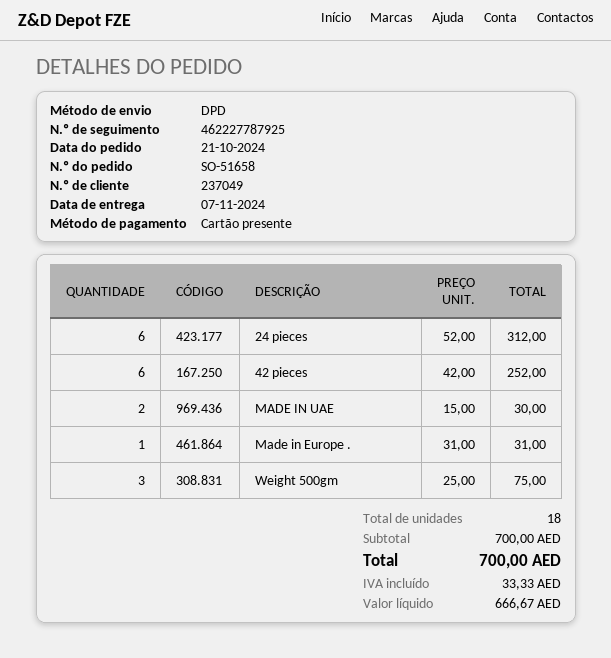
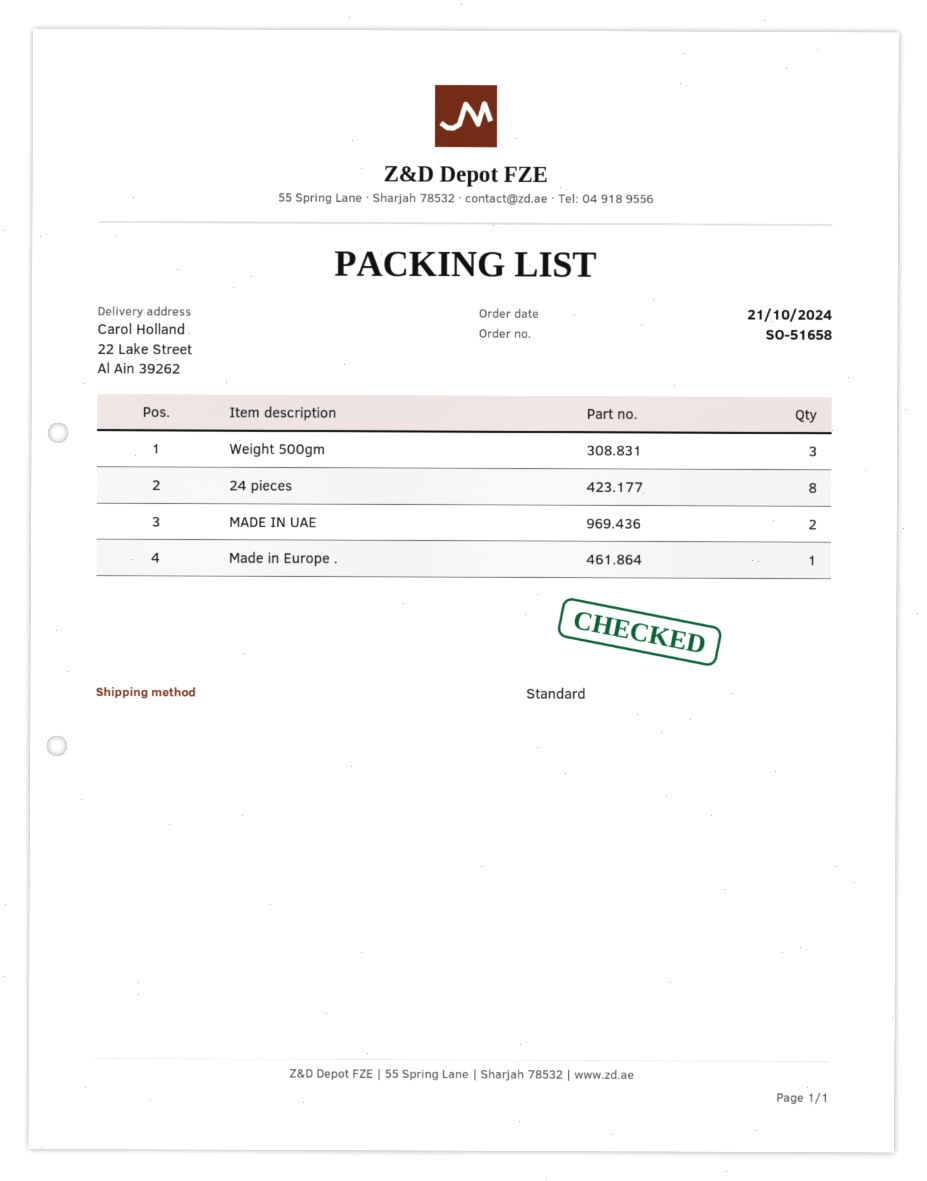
shipping method: DPD -> standard
24 pieces: 6 -> 8
42 pieces: 6 -> none

